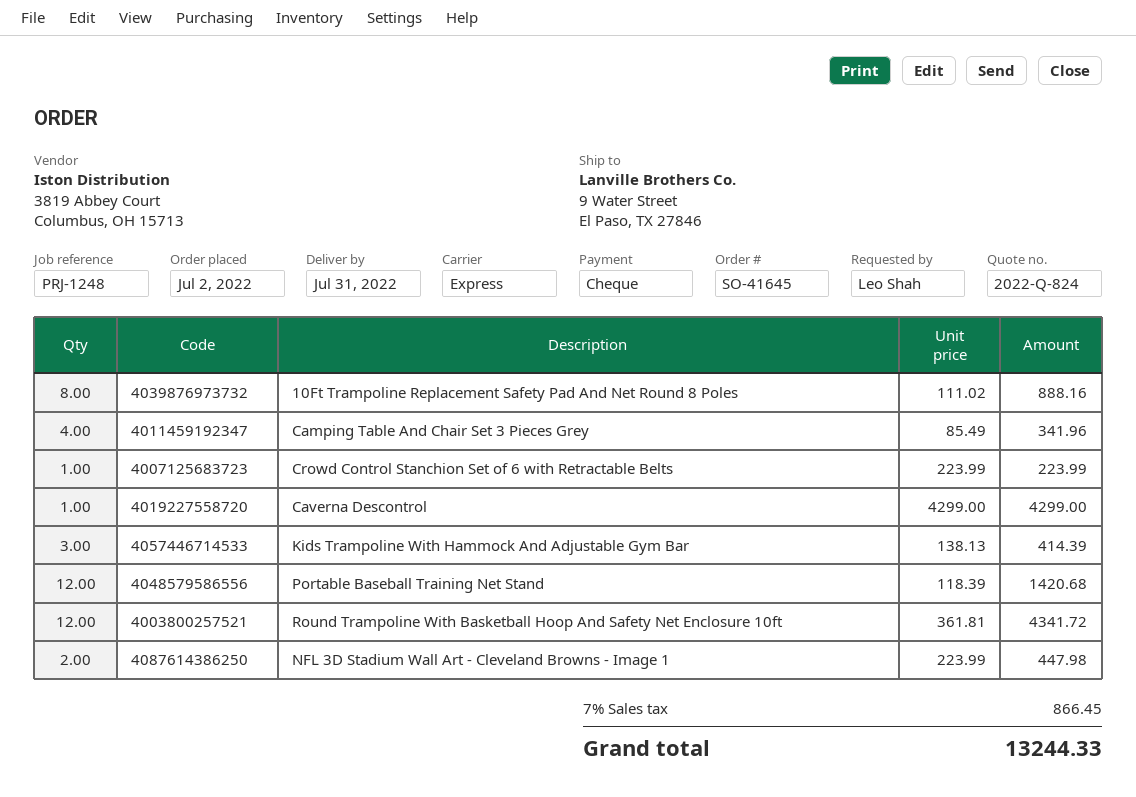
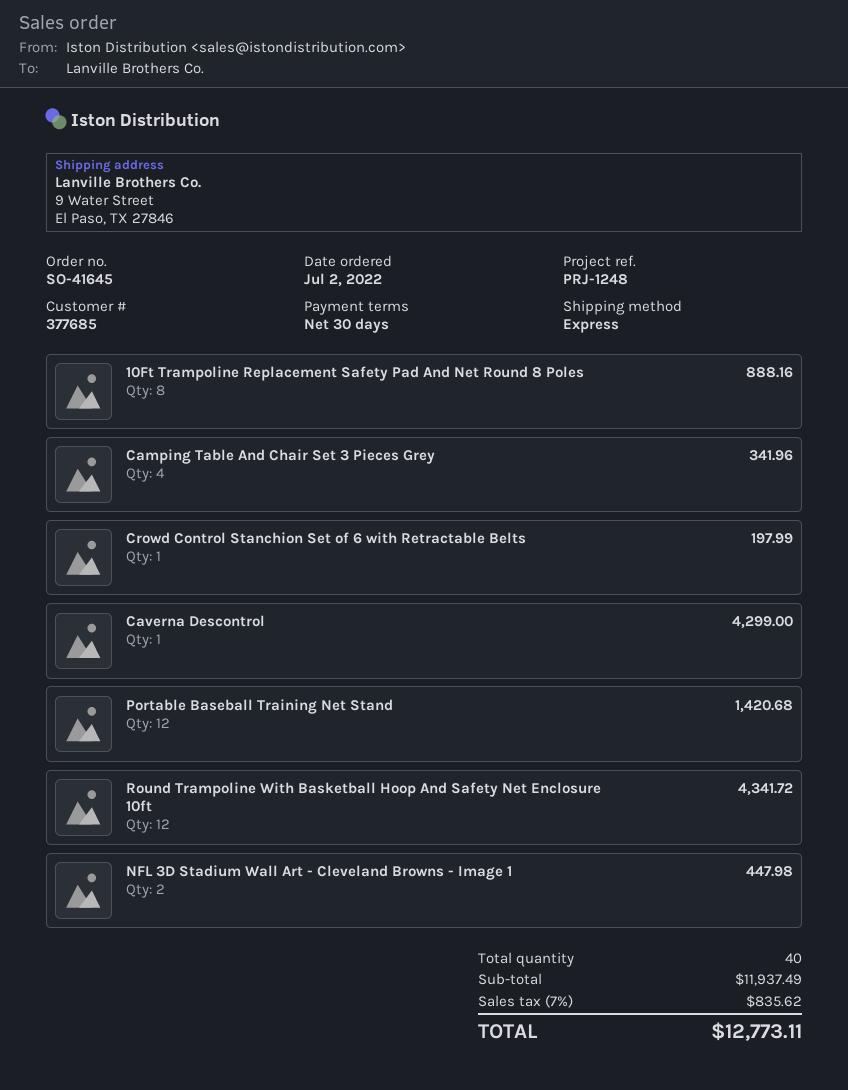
Crowd Control Stanchion Set of 6 with Retractable Belts: 1 for 223.99 -> 1 for 197.99
Kids Trampoline With Hammock And Adjustable Gym Bar: 3 for 414.39 -> none
tax: 7% = 866.45 -> 7% = 835.62
total: 13244.33 -> 12773.11

